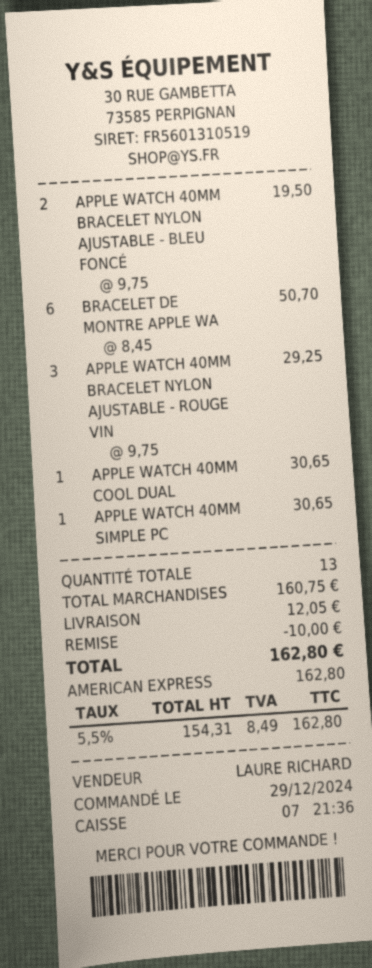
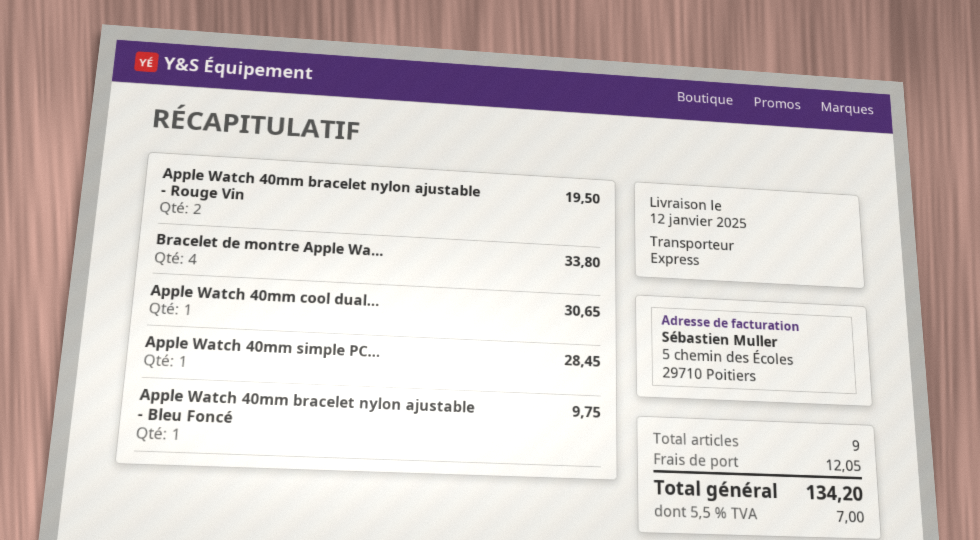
APPLE WATCH 40MM BRACELET NYLON AJUSTABLE - BLEU FONCÉ: 2 for 19.50 -> 1 for 9.75
BRACELET DE MONTRE APPLE WA: 6 for 50.70 -> 4 for 33.80
APPLE WATCH 40MM BRACELET NYLON AJUSTABLE - ROUGE VIN: 3 for 29.25 -> 2 for 19.50
APPLE WATCH 40MM SIMPLE PC: 1 for 30.65 -> 1 for 28.45
total quantity: 13 -> 9
discount: 10.00 -> none
tax: 5.5% = 8.49 -> 5.5% = 7.00
total: 162.80 -> 134.20

